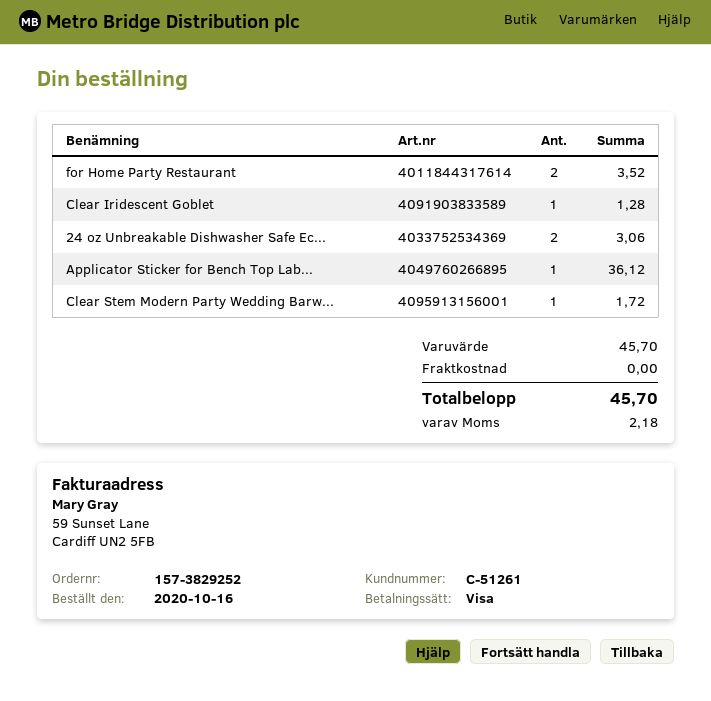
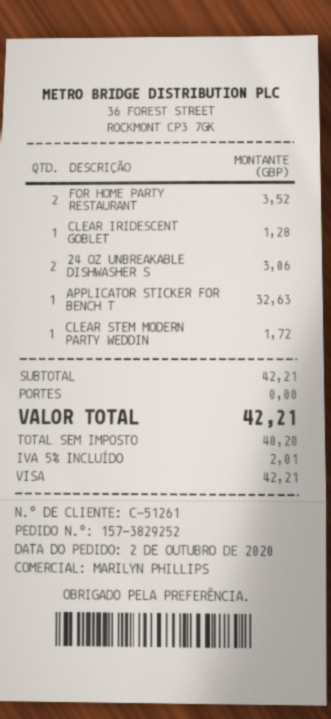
order date: 2020-10-16 -> 2020-10-02
Applicator Sticker for Bench Top Lab...: 1 for 36.12 -> 1 for 32.63
subtotal: 45.70 -> 42.21
tax: 2.18 -> 2.01
total: 45.70 -> 42.21

